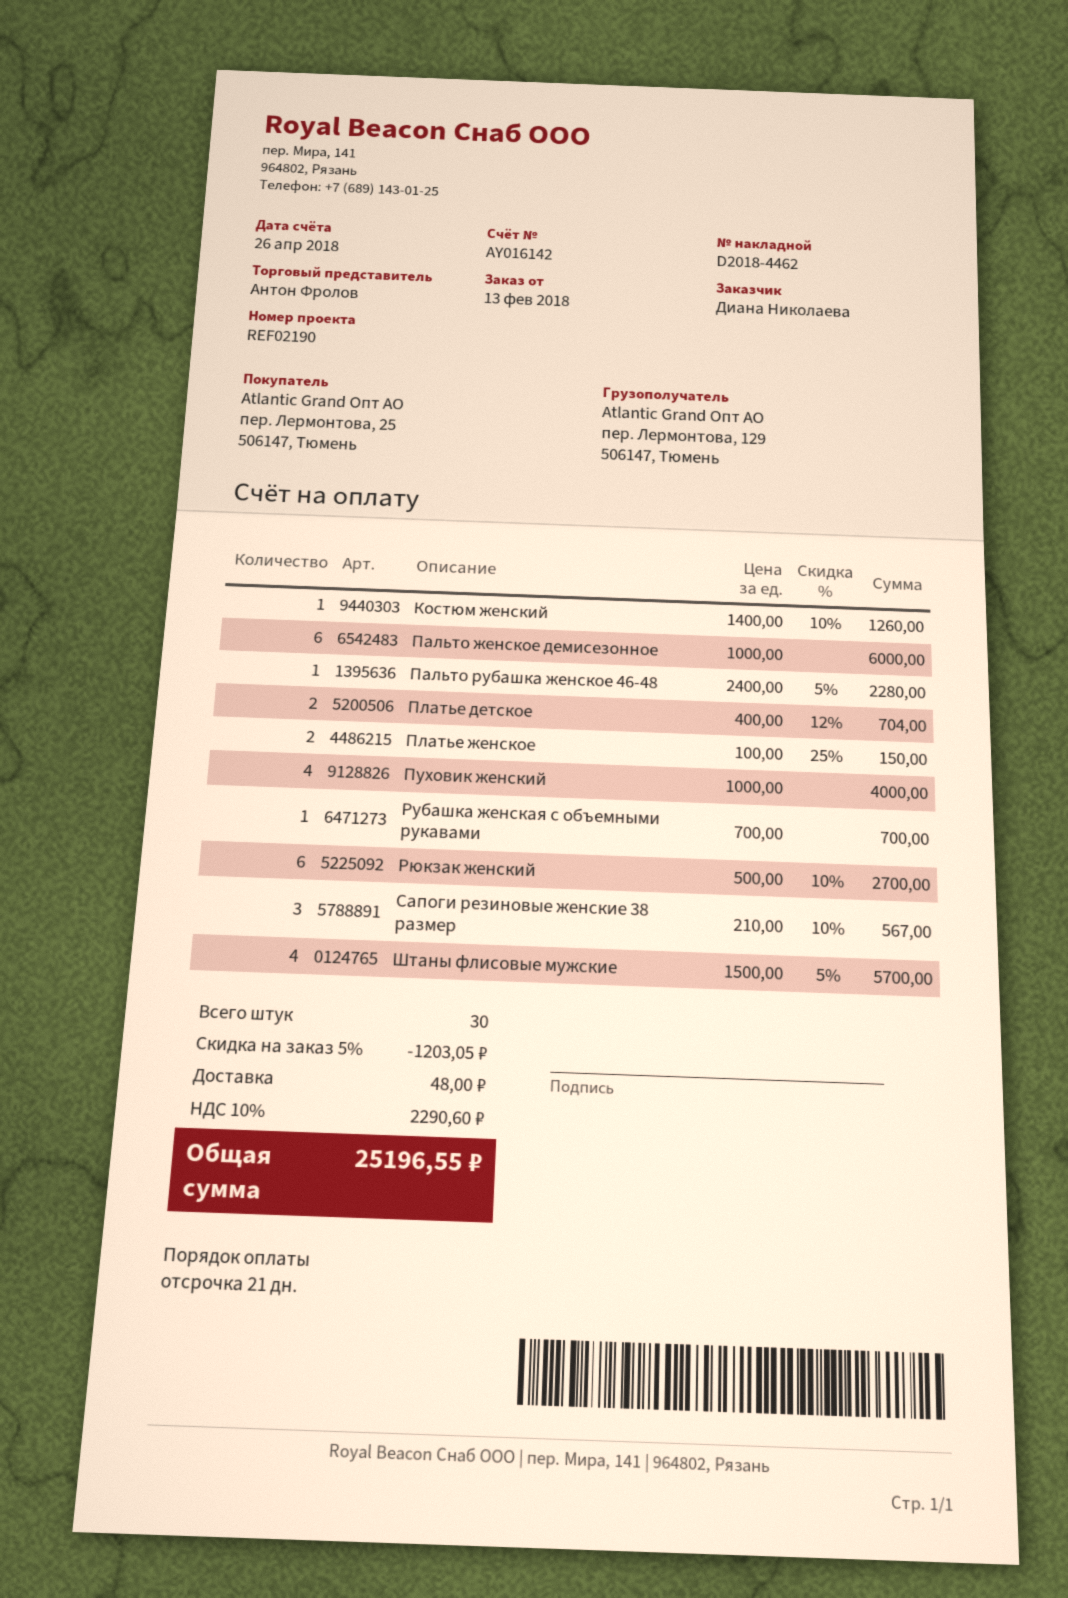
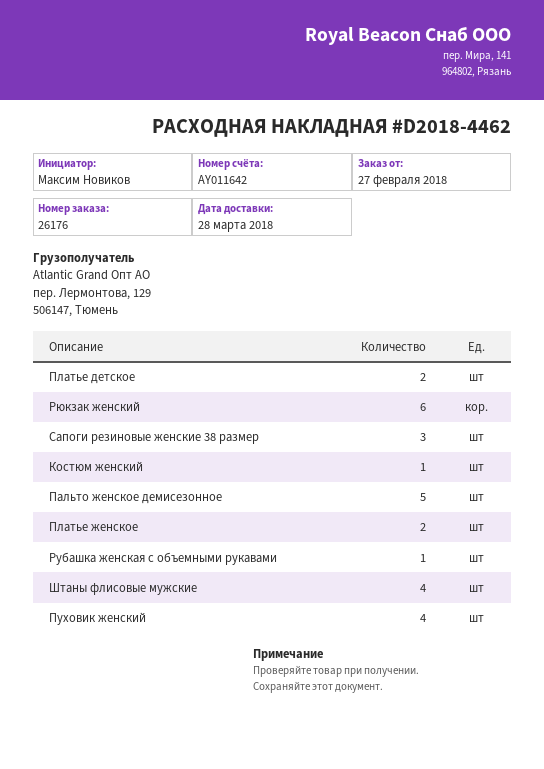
order date: 2018-02-13 -> 2018-02-27
invoice number: AY016142 -> AY011642
ordered by: Диана Николаева -> Максим Новиков
Пальто женское демисезонное: 6 -> 5
Пальто рубашка женское 46-48: 1 -> none

